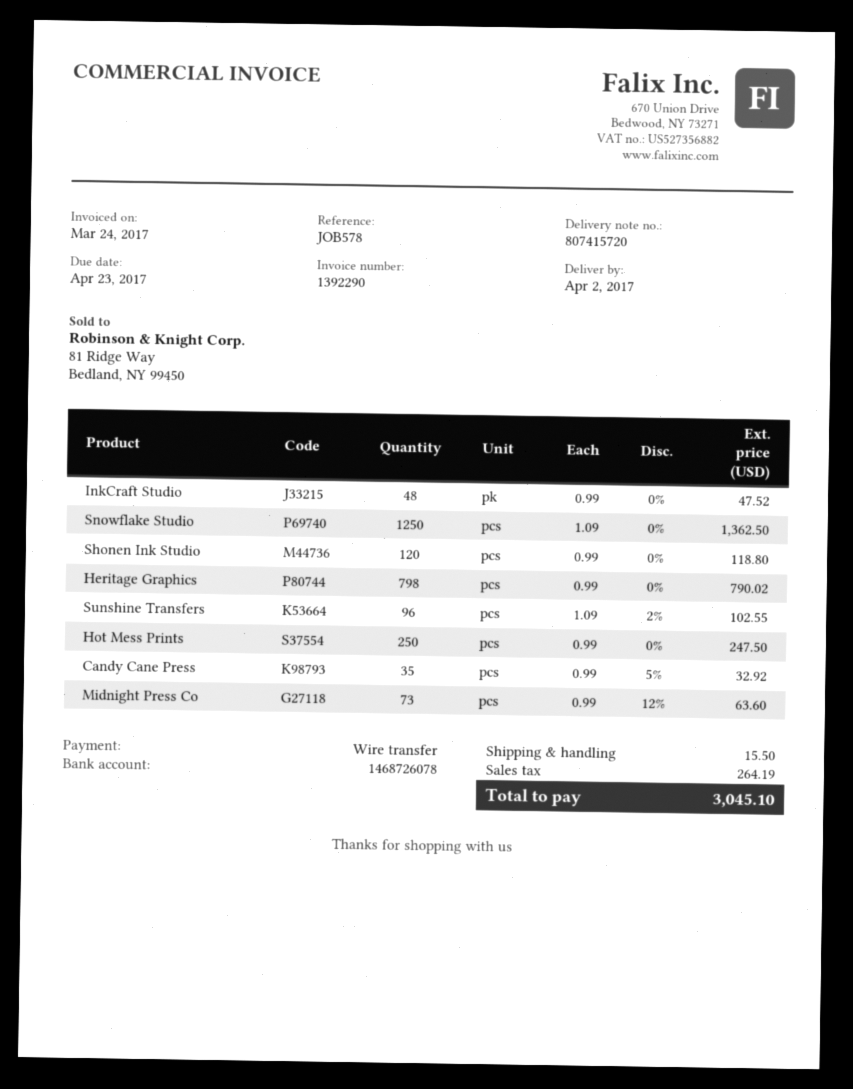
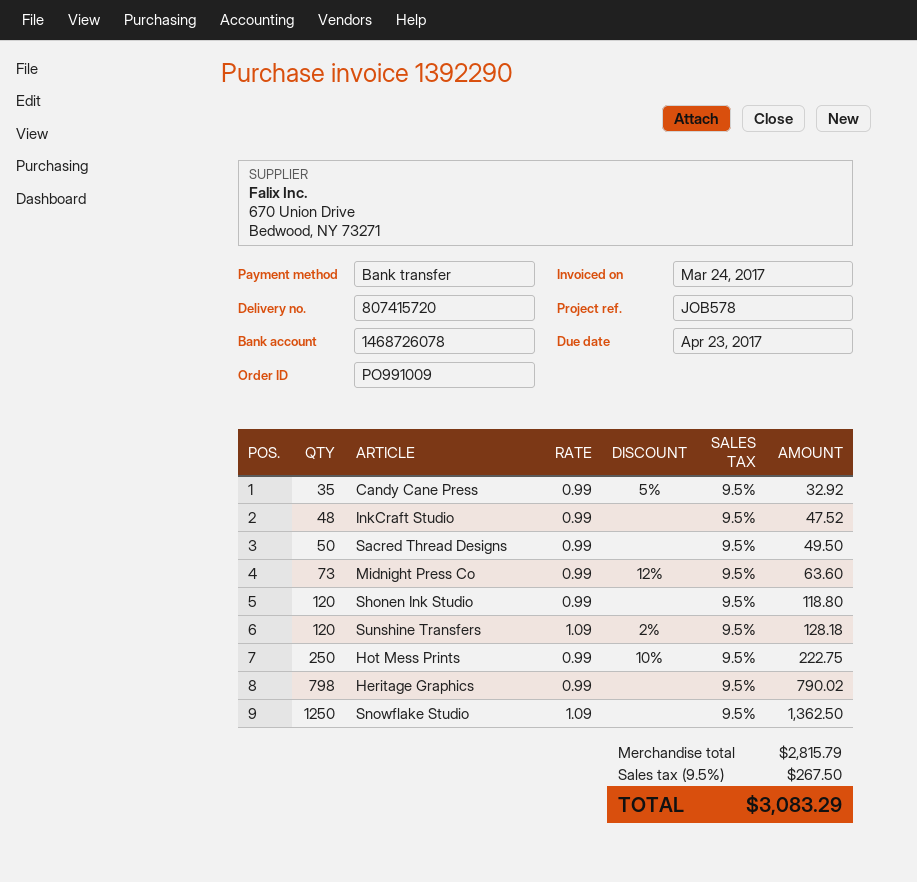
Sunshine Transfers: 96 x 1.09 - 2% = 102.55 -> 120 x 1.09 - 2% = 128.18
Hot Mess Prints: 250 x 0.99 = 247.50 -> 250 x 0.99 - 10% = 222.75
Sacred Thread Designs: none -> 50 x 0.99 = 49.50
shipping: 15.50 -> none
tax: 264.19 -> 267.50
total: 3045.10 -> 3083.29

